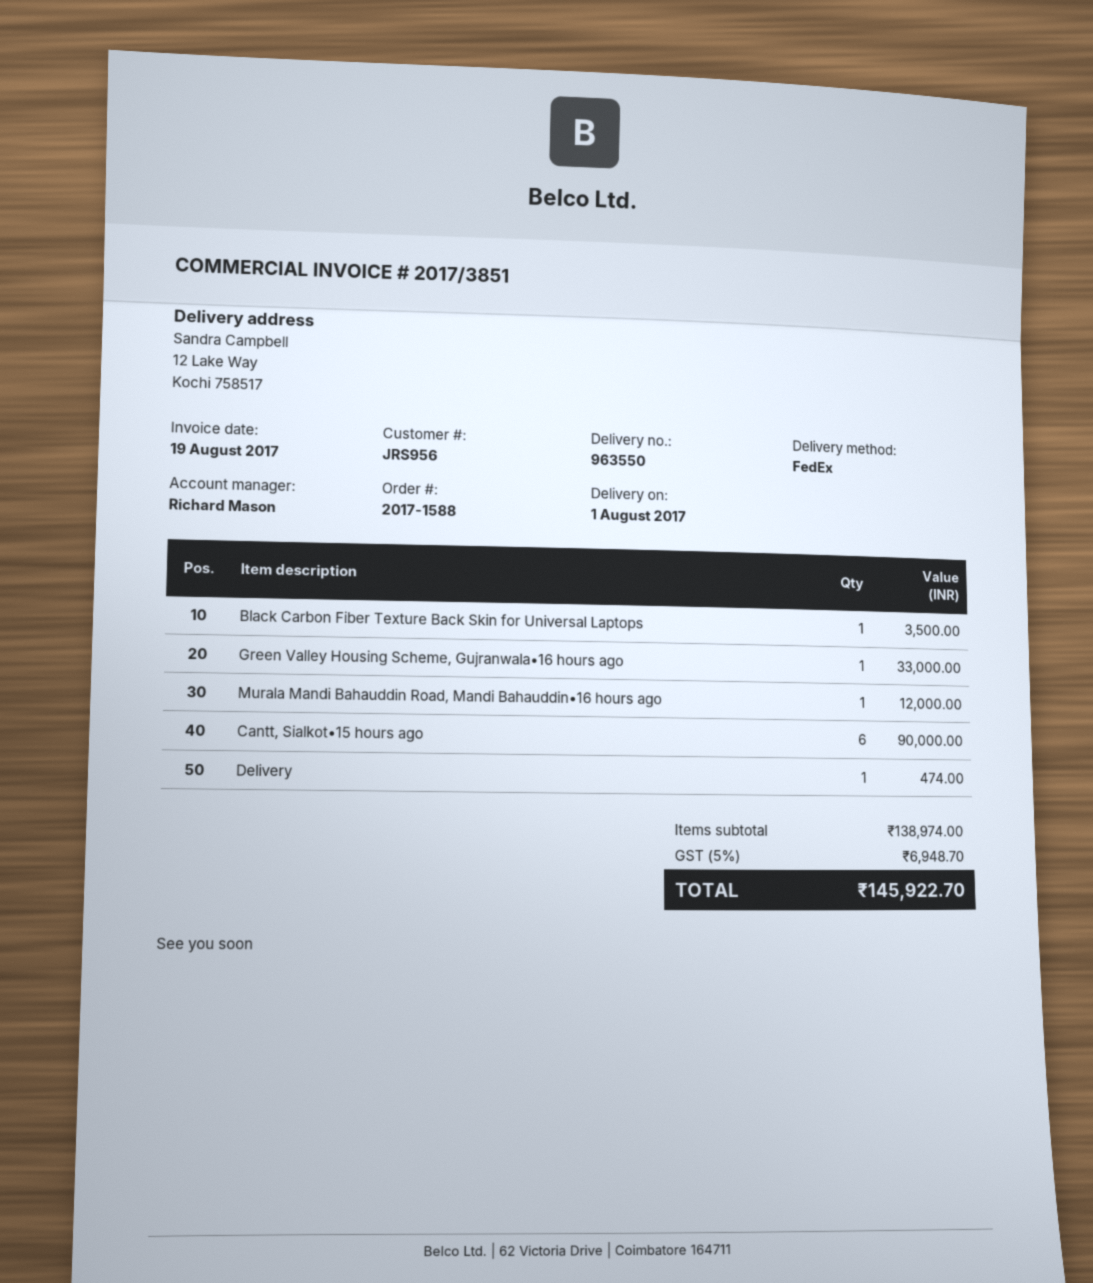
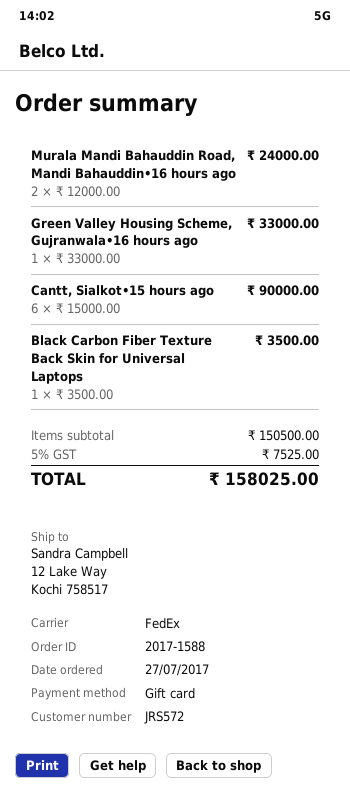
customer number: JRS956 -> JRS572
Murala Mandi Bahauddin Road, Mandi Bahauddin•16 hours ago: 1 for 12000.00 -> 2 for 24000.00
Delivery: 1 for 474.00 -> none
subtotal: 138974.00 -> 150500.00
tax: 5% = 6948.70 -> 5% = 7525.00
total: 145922.70 -> 158025.00

